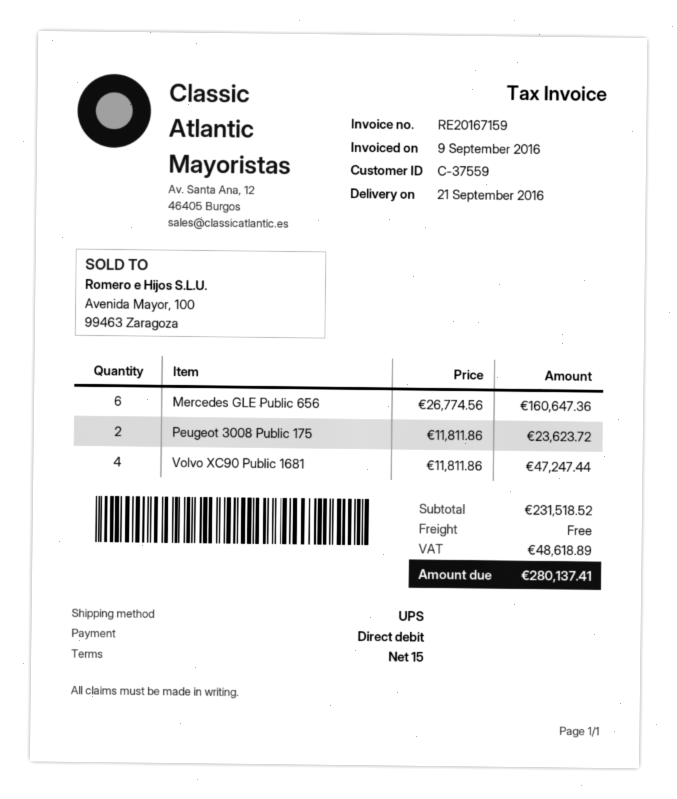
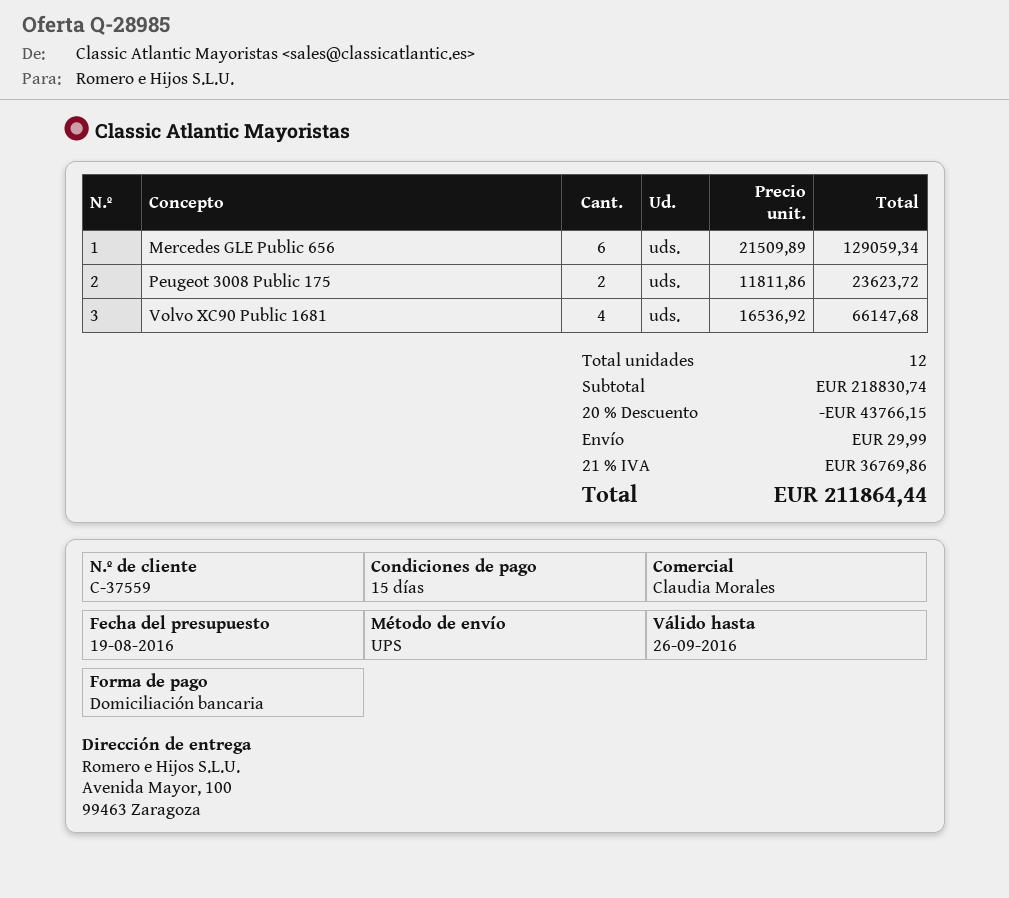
Mercedes GLE Public 656: 6 x 26774.56 = 160647.36 -> 6 x 21509.89 = 129059.34
Volvo XC90 Public 1681: 4 x 11811.86 = 47247.44 -> 4 x 16536.92 = 66147.68
subtotal: 231518.52 -> 218830.74
discount: none -> 20% = 43766.15
shipping: 0.00 -> 29.99
tax: 48618.89 -> 36769.86
total: 280137.41 -> 211864.44

